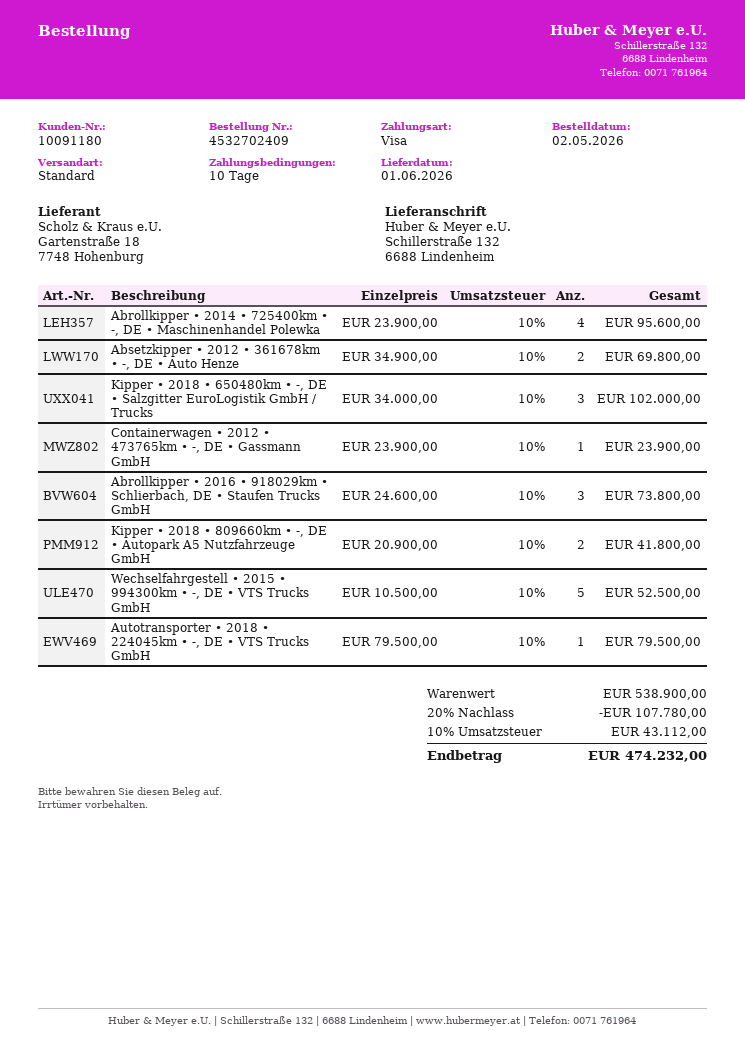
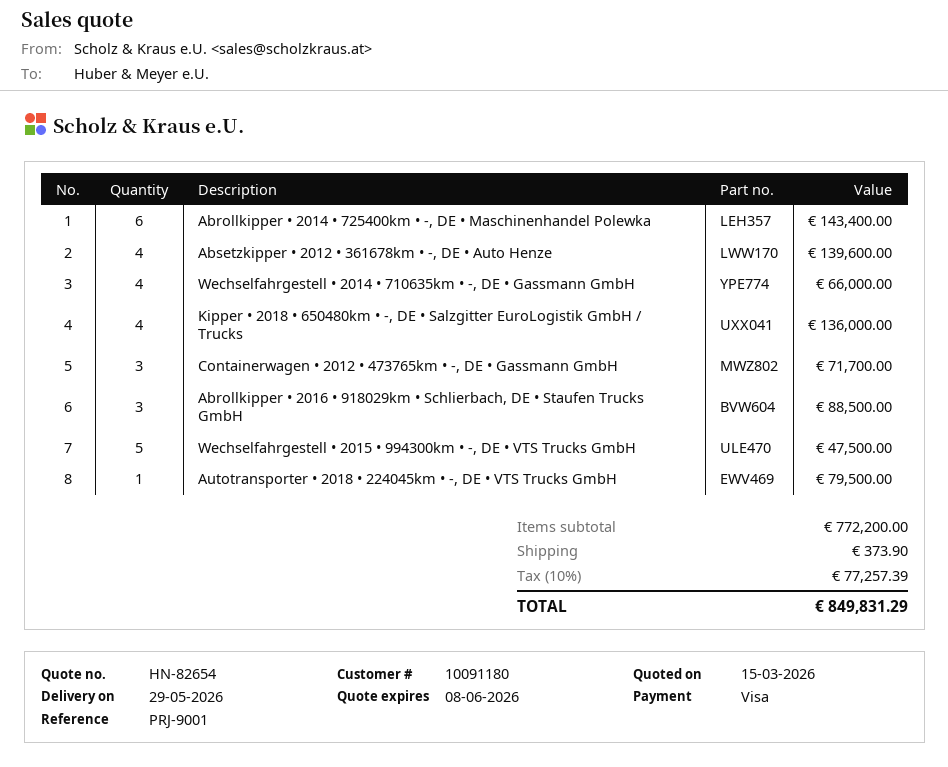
delivery date: 2026-06-01 -> 2026-05-29
Abrollkipper • 2014 • 725400km • -, DE • Maschinenhandel Polewka: 4 for 95600.00 -> 6 for 143400.00
Absetzkipper • 2012 • 361678km • -, DE • Auto Henze: 2 for 69800.00 -> 4 for 139600.00
Kipper • 2018 • 650480km • -, DE • Salzgitter EuroLogistik GmbH / Trucks: 3 for 102000.00 -> 4 for 136000.00
Containerwagen • 2012 • 473765km • -, DE • Gassmann GmbH: 1 for 23900.00 -> 3 for 71700.00
Abrollkipper • 2016 • 918029km • Schlierbach, DE • Staufen Trucks GmbH: 3 for 73800.00 -> 3 for 88500.00
Kipper • 2018 • 809660km • -, DE • Autopark A5 Nutzfahrzeuge GmbH: 2 for 41800.00 -> none
Wechselfahrgestell • 2015 • 994300km • -, DE • VTS Trucks GmbH: 5 for 52500.00 -> 5 for 47500.00
Wechselfahrgestell • 2014 • 710635km • -, DE • Gassmann GmbH: none -> 4 for 66000.00
subtotal: 538900.00 -> 772200.00
discount: 20% = 107780.00 -> none
shipping: none -> 373.90
tax: 10% = 43112.00 -> 10% = 77257.39
total: 474232.00 -> 849831.29

